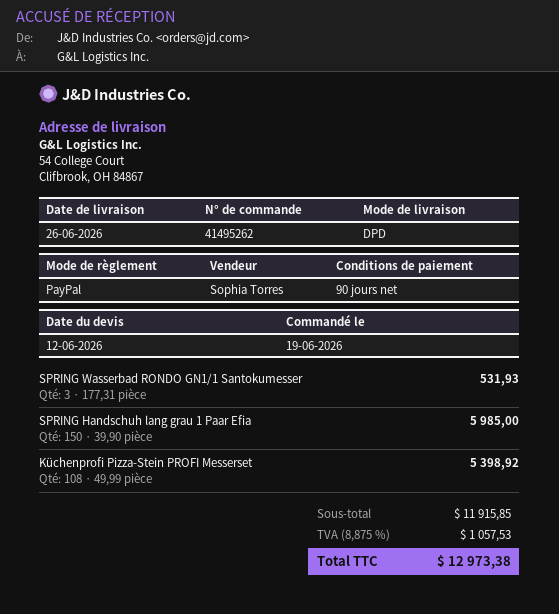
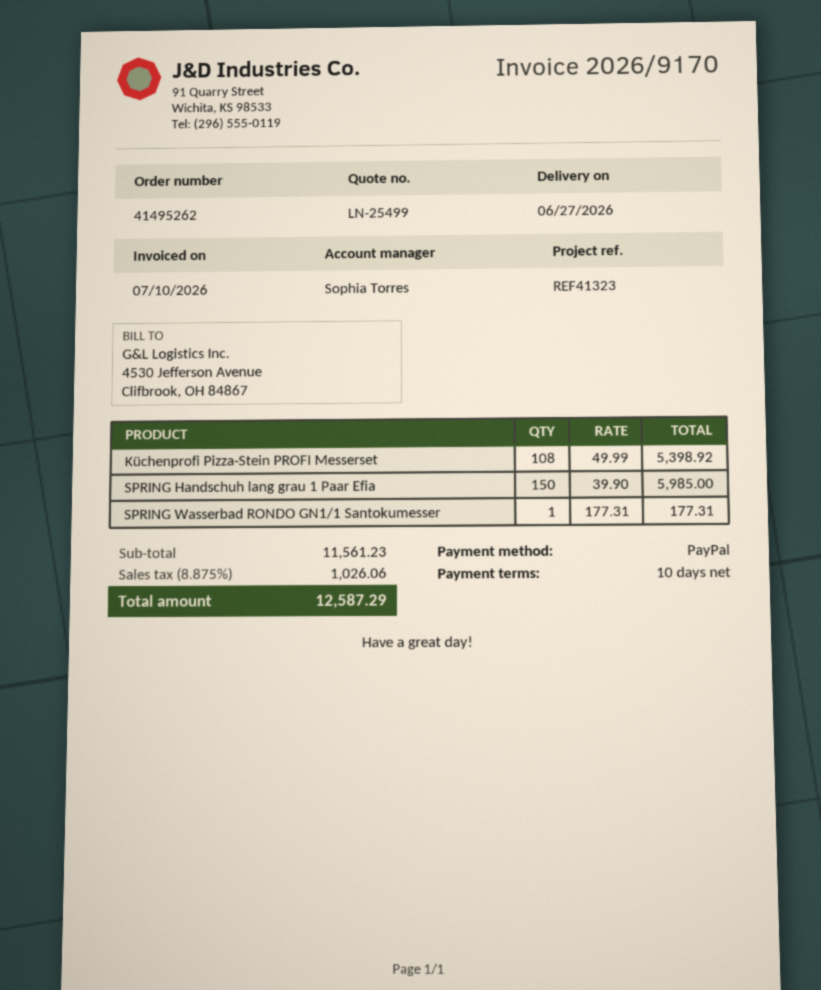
delivery date: 2026-06-26 -> 2026-06-27
payment terms: 90 days -> 10 days
SPRING Wasserbad RONDO GN1/1 Santokumesser: 3 x 177.31 = 531.93 -> 1 x 177.31 = 177.31
subtotal: 11915.85 -> 11561.23
tax: 8.875% = 1057.53 -> 8.875% = 1026.06
total: 12973.38 -> 12587.29

